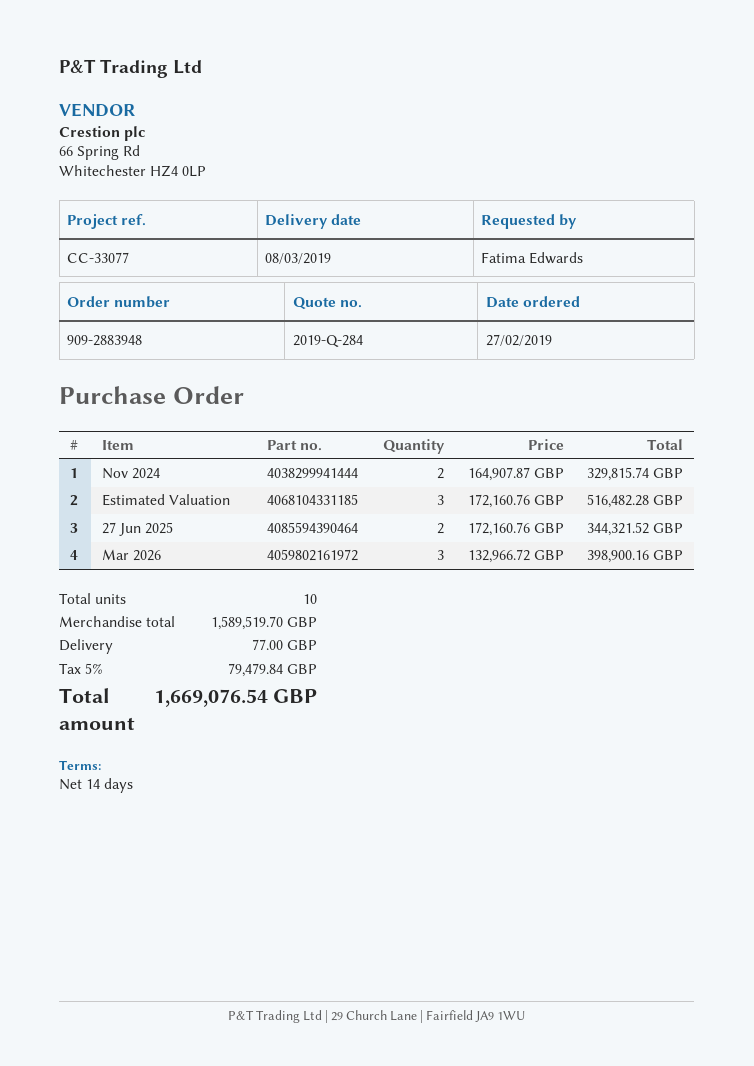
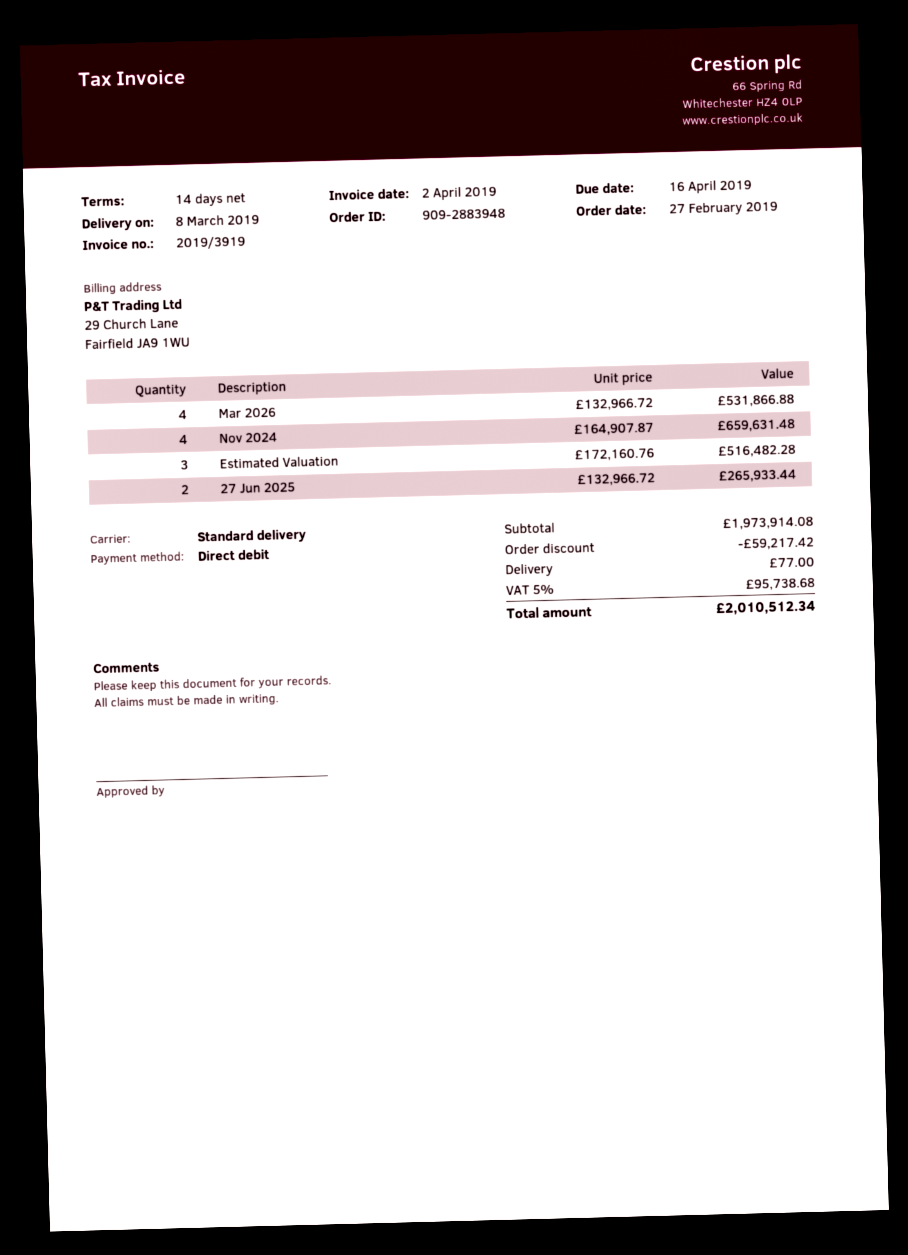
Nov 2024: 2 x 164907.87 = 329815.74 -> 4 x 164907.87 = 659631.48
27 Jun 2025: 2 x 172160.76 = 344321.52 -> 2 x 132966.72 = 265933.44
Mar 2026: 3 x 132966.72 = 398900.16 -> 4 x 132966.72 = 531866.88
subtotal: 1589519.70 -> 1973914.08
discount: none -> 59217.42
tax: 5% = 79479.84 -> 5% = 95738.68
total: 1669076.54 -> 2010512.34

